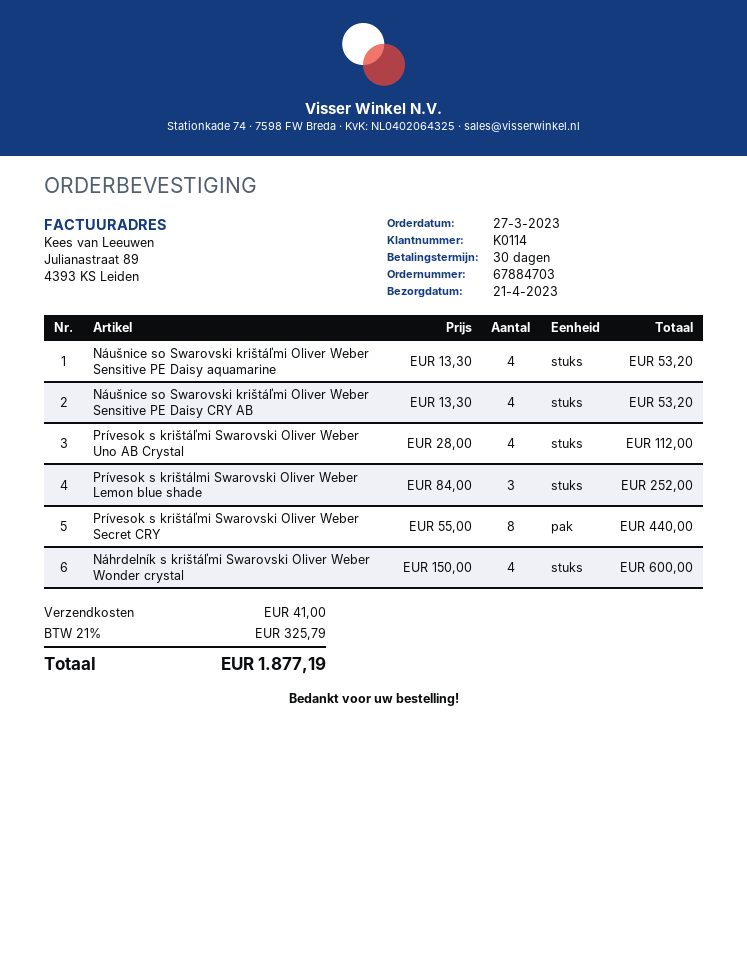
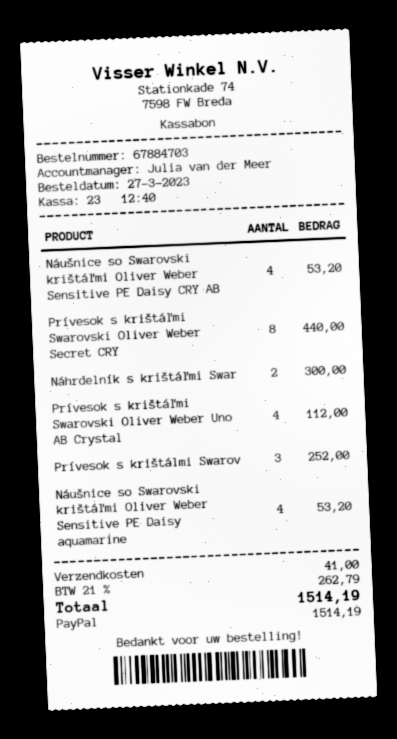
Náhrdelník s krištáľmi Swarovski Oliver Weber Wonder crystal: 4 for 600.00 -> 2 for 300.00
tax: 21% = 325.79 -> 21% = 262.79
total: 1877.19 -> 1514.19

